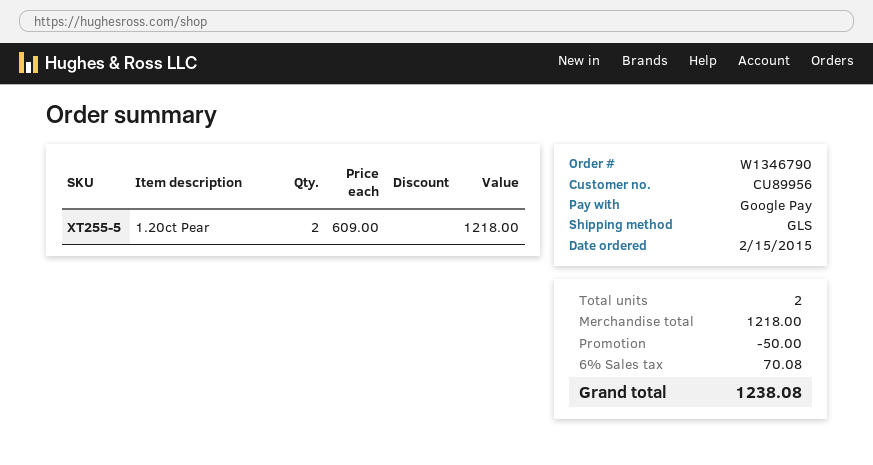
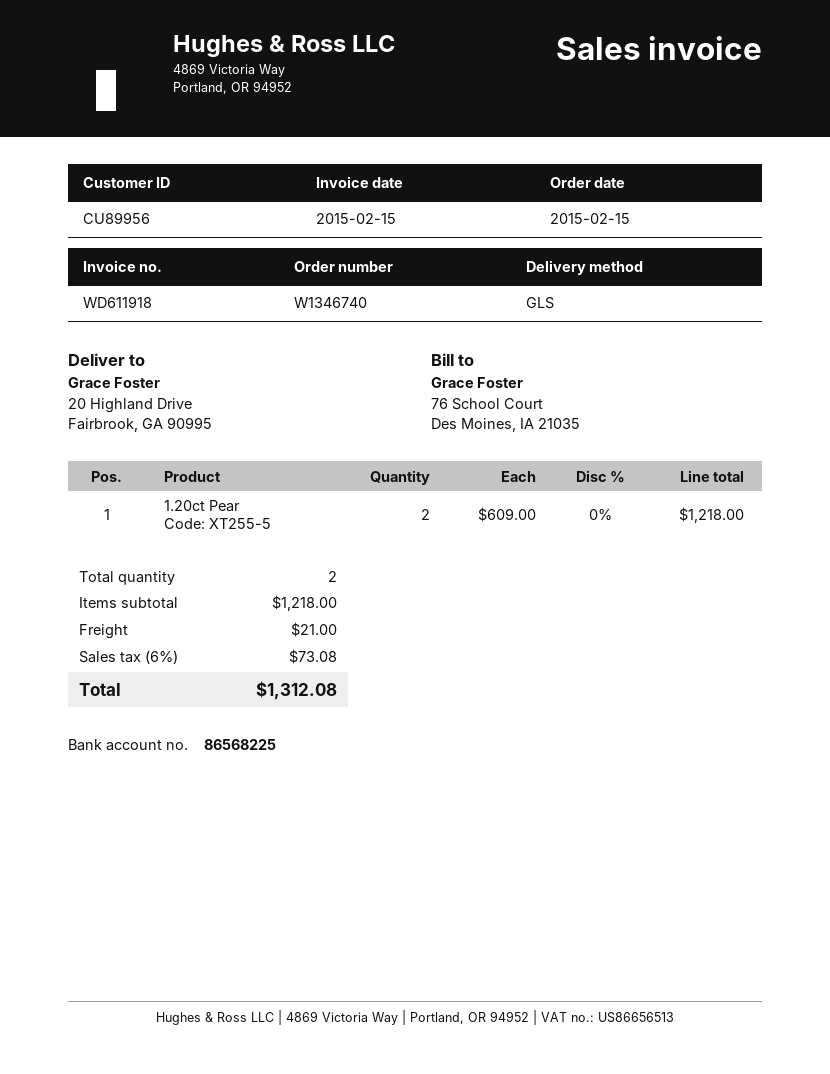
order number: W1346790 -> W1346740
discount: 50.00 -> none
shipping: none -> 21.00
tax: 6% = 70.08 -> 6% = 73.08
total: 1238.08 -> 1312.08

